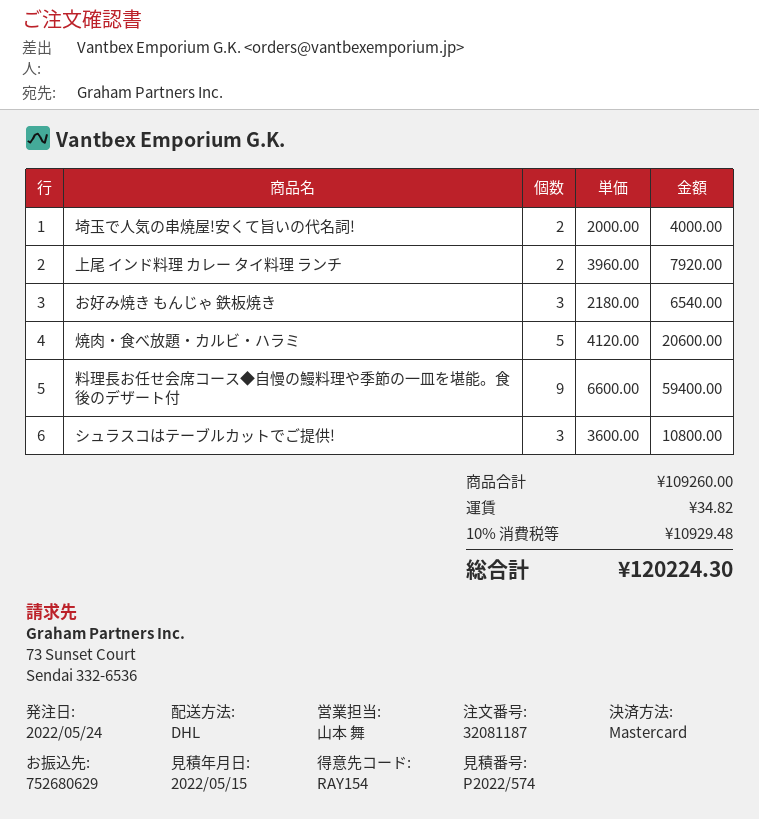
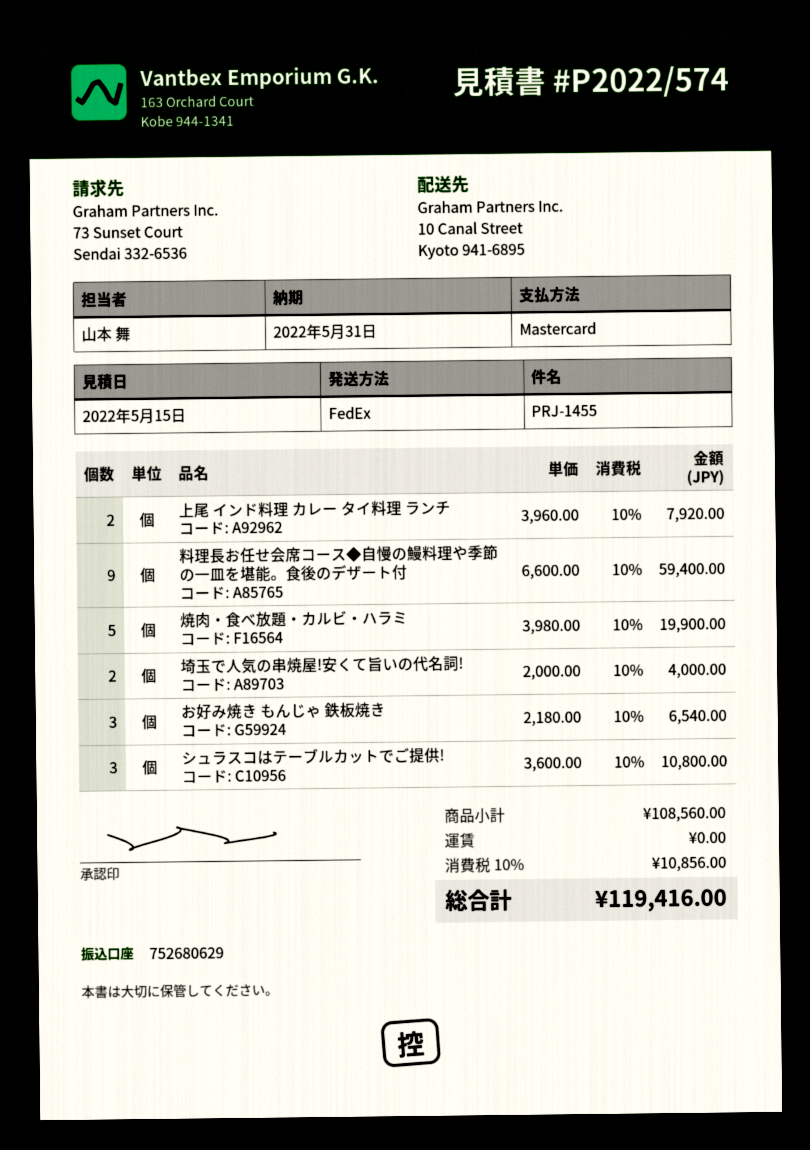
shipping method: DHL -> FedEx
焼肉・食べ放題・カルビ・ハラミ: 5 x 4120.00 = 20600.00 -> 5 x 3980.00 = 19900.00
subtotal: 109260.00 -> 108560.00
shipping: 34.82 -> 0.00
tax: 10% = 10929.48 -> 10% = 10856.00
total: 120224.30 -> 119416.00

